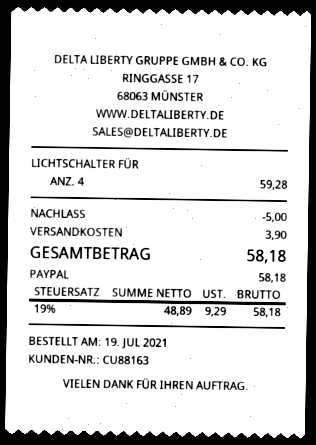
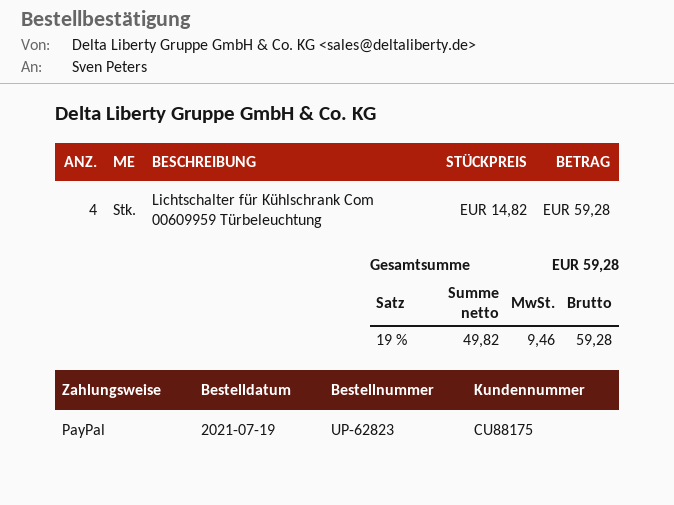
customer number: CU88163 -> CU88175
discount: 5.00 -> none
shipping: 3.90 -> none
net: 48.89 -> 49.82
tax: 19% = 9.29 -> 19% = 9.46
total: 58.18 -> 59.28

